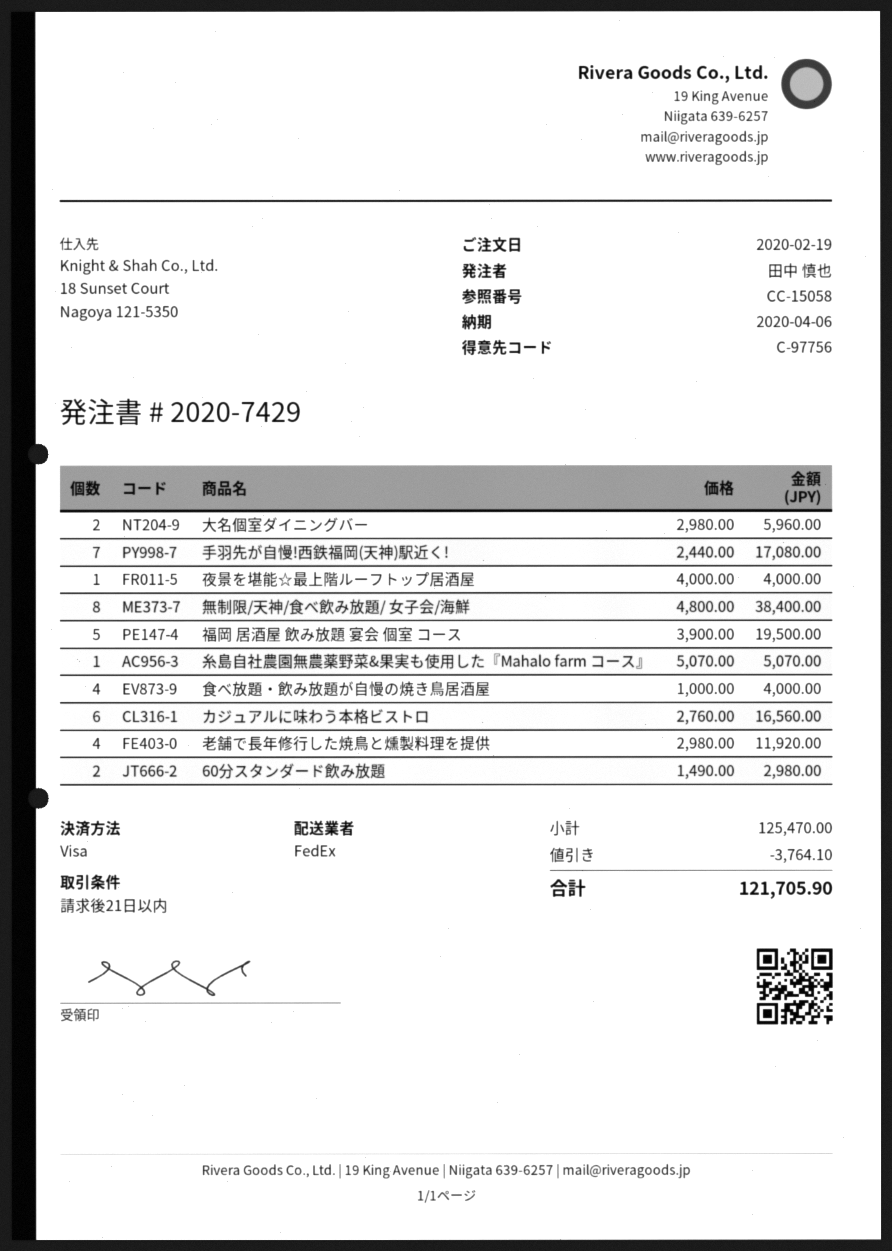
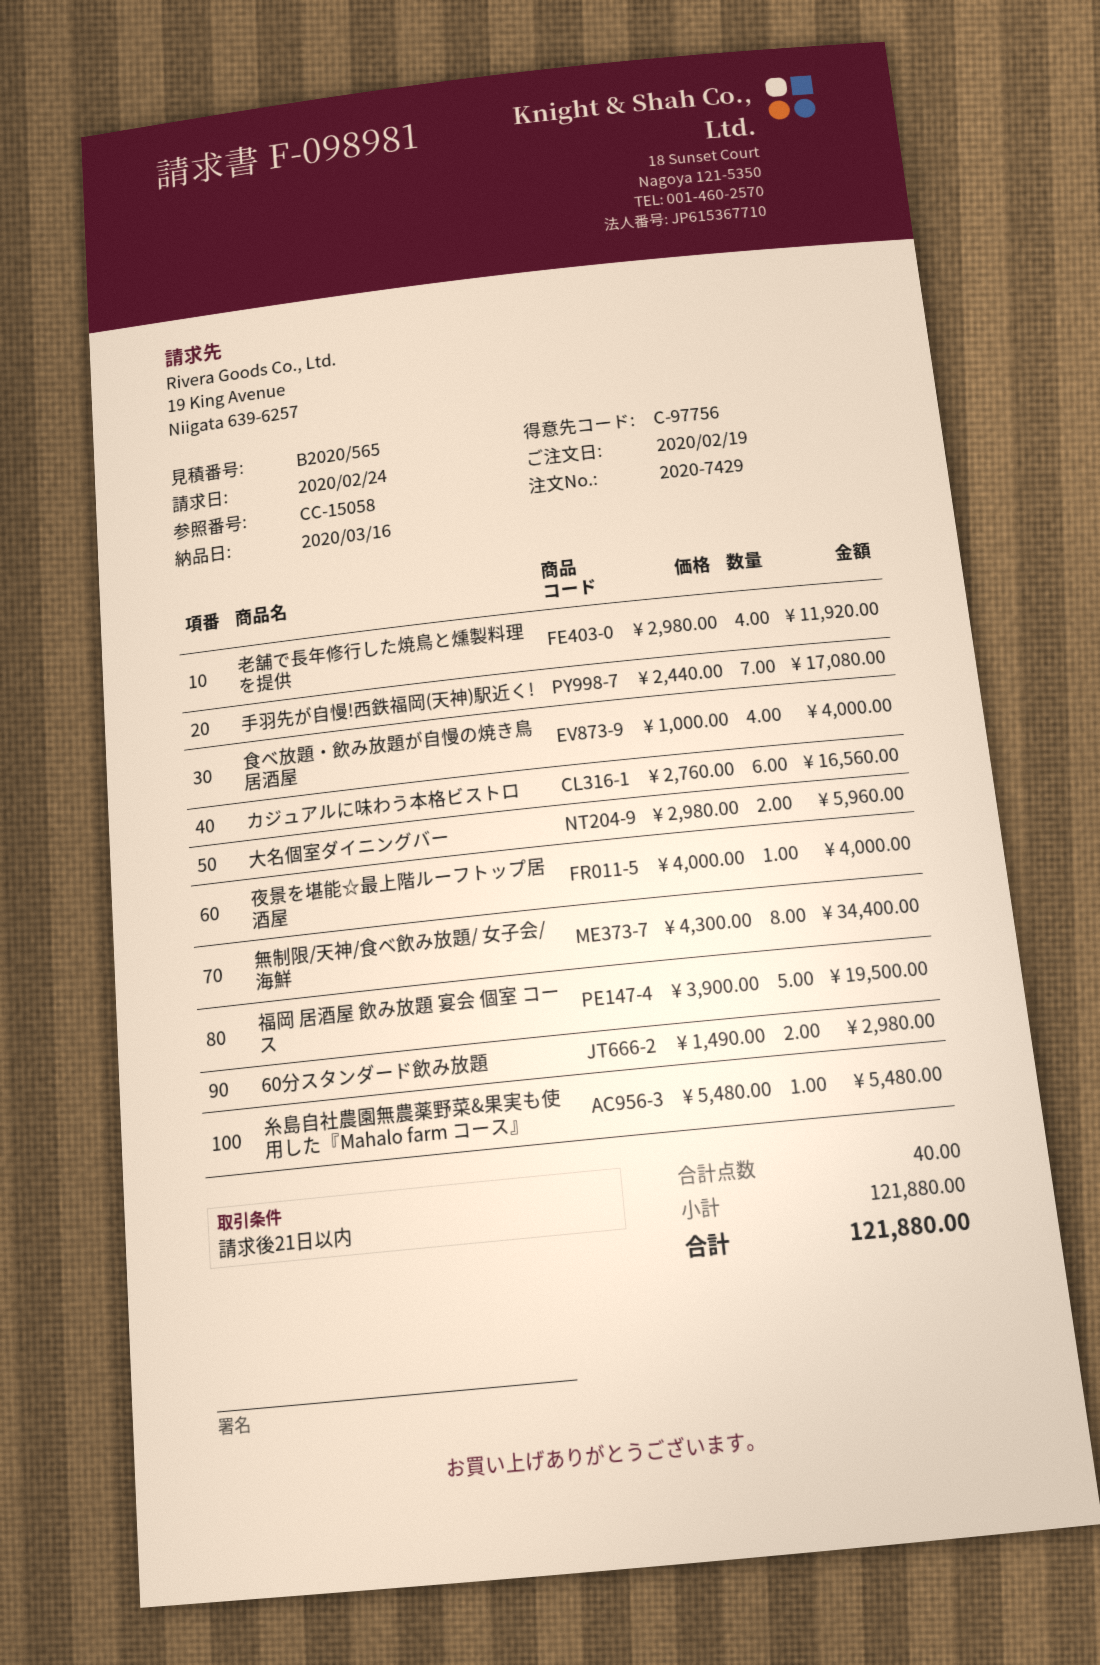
delivery date: 2020-04-06 -> 2020-03-16
無制限/天神/食べ飲み放題/ 女子会/海鮮: 8 x 4800.00 = 38400.00 -> 8 x 4300.00 = 34400.00
糸島自社農園無農薬野菜&果実も使用した『Mahalo farm コース』: 1 x 5070.00 = 5070.00 -> 1 x 5480.00 = 5480.00
subtotal: 125470.00 -> 121880.00
discount: 3764.10 -> none
total: 121705.90 -> 121880.00

